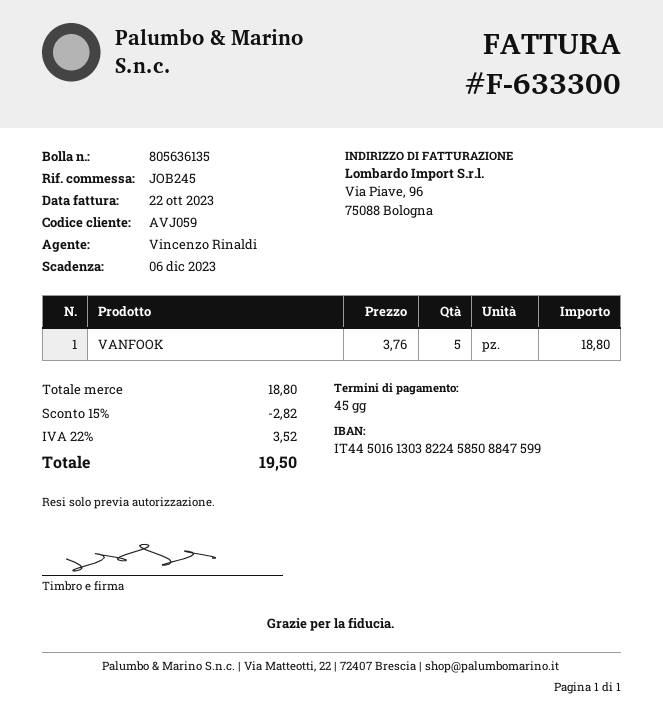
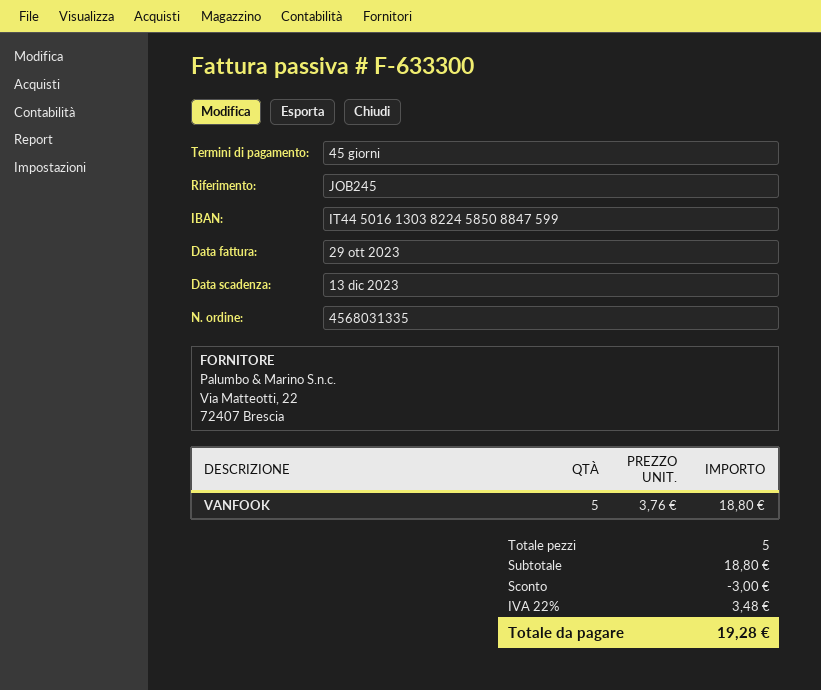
invoice date: 2023-10-22 -> 2023-10-29
due date: 2023-12-06 -> 2023-12-13
discount: 2.82 -> 3.00
tax: 22% = 3.52 -> 22% = 3.48
total: 19.50 -> 19.28

